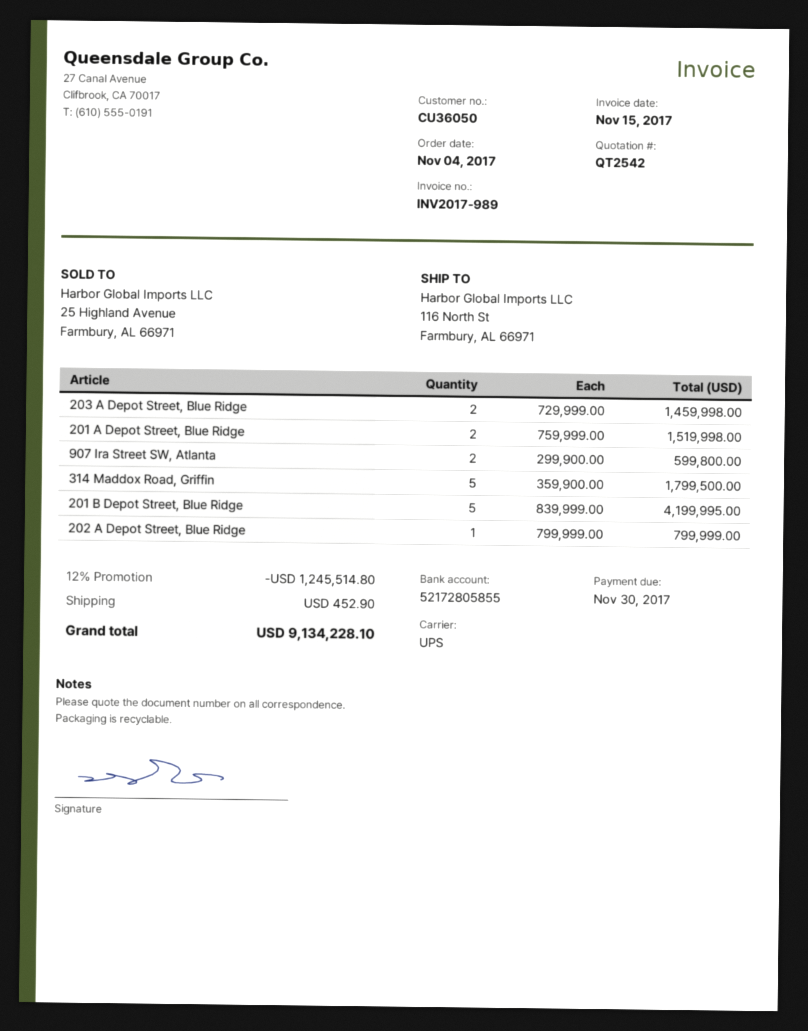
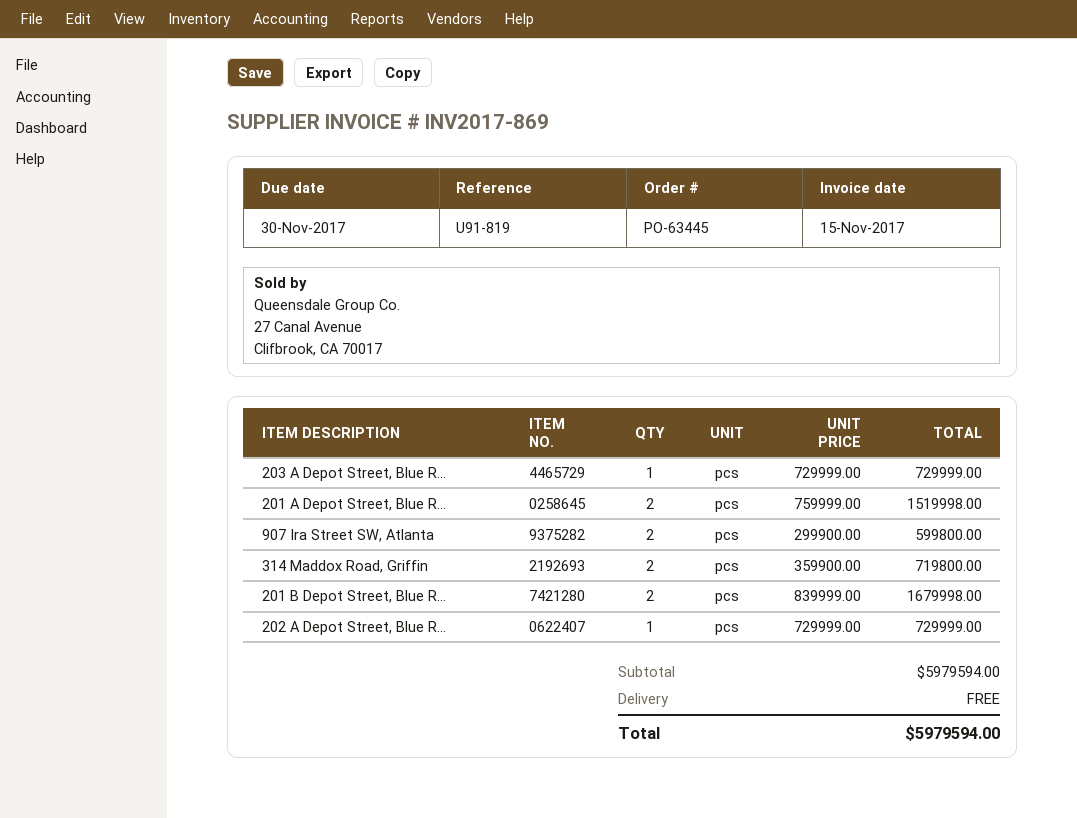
invoice number: INV2017-989 -> INV2017-869
203 A Depot Street, Blue Ridge: 2 x 729999.00 = 1459998.00 -> 1 x 729999.00 = 729999.00
314 Maddox Road, Griffin: 5 x 359900.00 = 1799500.00 -> 2 x 359900.00 = 719800.00
201 B Depot Street, Blue Ridge: 5 x 839999.00 = 4199995.00 -> 2 x 839999.00 = 1679998.00
202 A Depot Street, Blue Ridge: 1 x 799999.00 = 799999.00 -> 1 x 729999.00 = 729999.00
discount: 12% = 1245514.80 -> none
shipping: 452.90 -> 0.00
total: 9134228.10 -> 5979594.00

